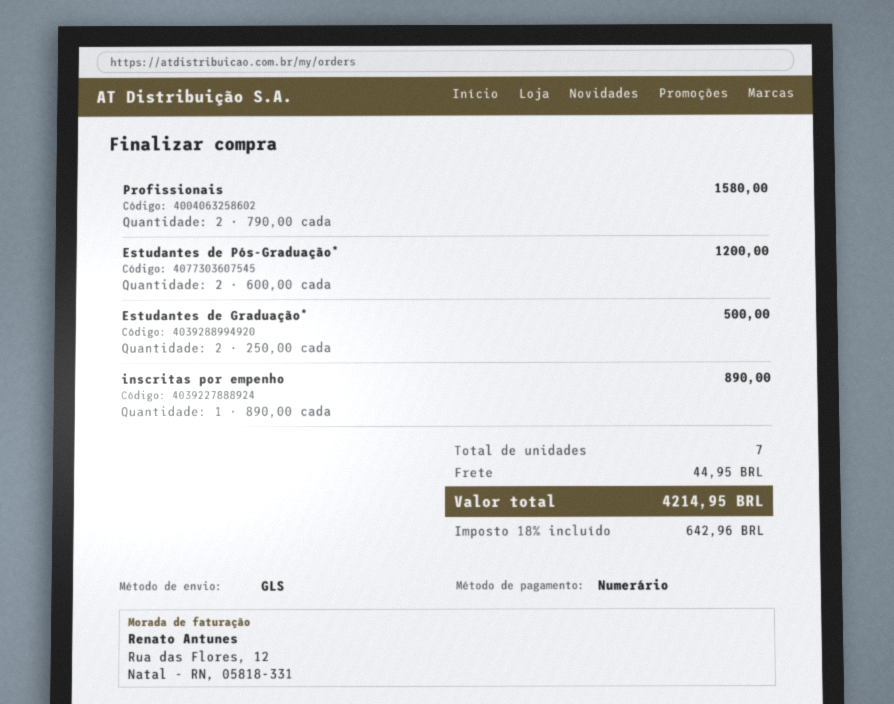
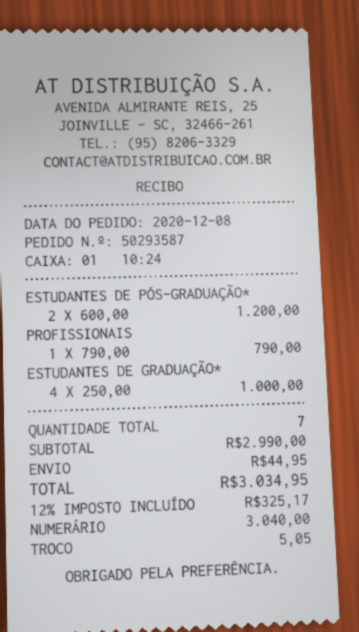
Profissionais: 2 x 790.00 = 1580.00 -> 1 x 790.00 = 790.00
Estudantes de Graduação*: 2 x 250.00 = 500.00 -> 4 x 250.00 = 1000.00
inscritas por empenho: 1 x 890.00 = 890.00 -> none
tax: 18% = 642.96 -> 12% = 325.17
total: 4214.95 -> 3034.95

